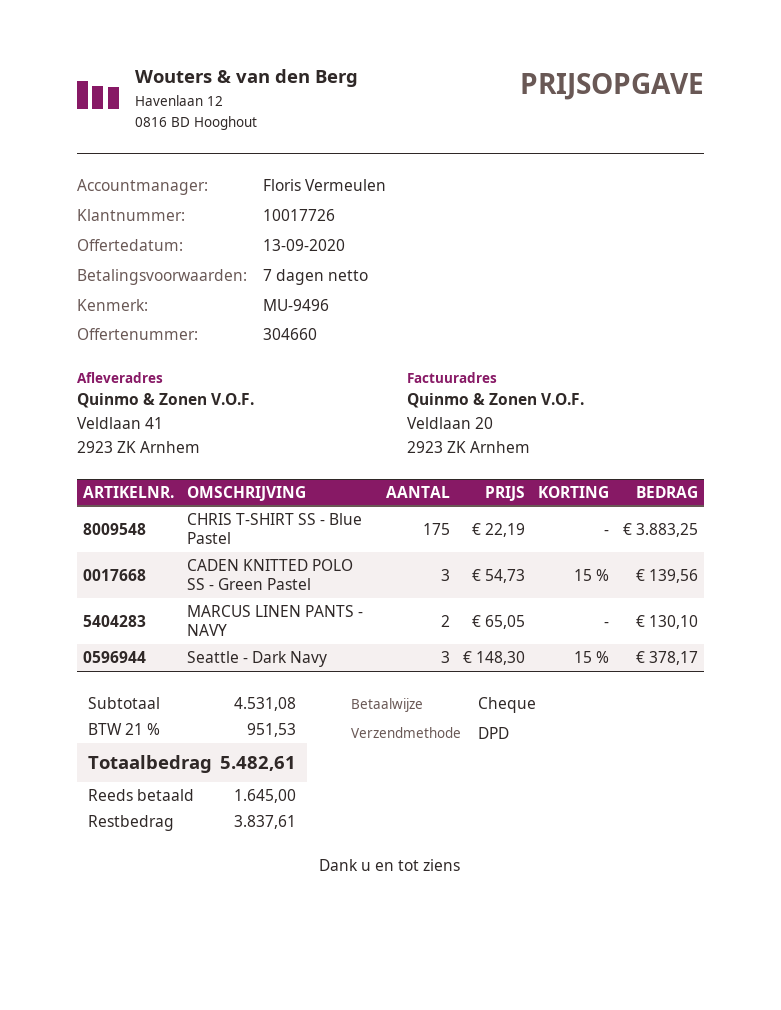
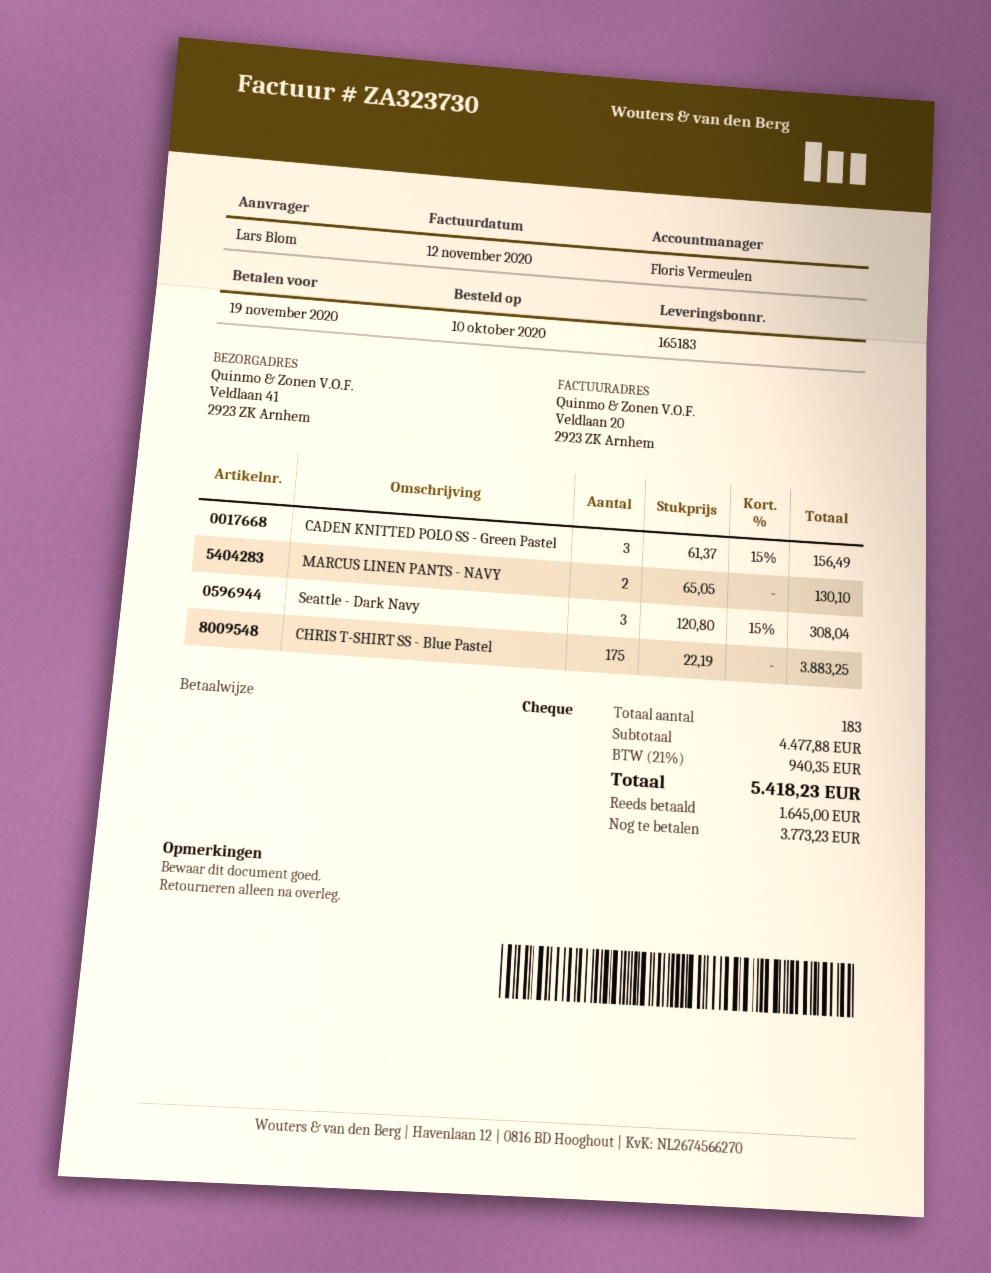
CADEN KNITTED POLO SS - Green Pastel: 3 x 54.73 - 15% = 139.56 -> 3 x 61.37 - 15% = 156.49
Seattle - Dark Navy: 3 x 148.30 - 15% = 378.17 -> 3 x 120.80 - 15% = 308.04
subtotal: 4531.08 -> 4477.88
tax: 21% = 951.53 -> 21% = 940.35
total: 5482.61 -> 5418.23
balance: 3837.61 -> 3773.23

